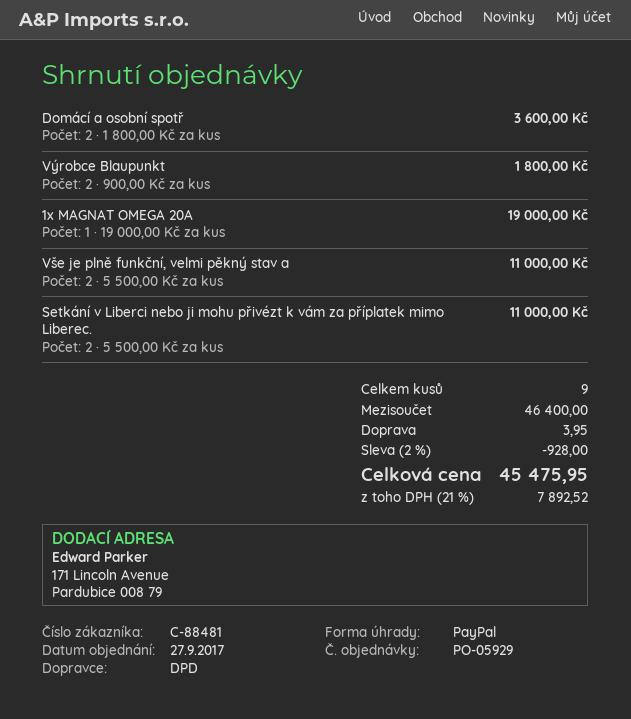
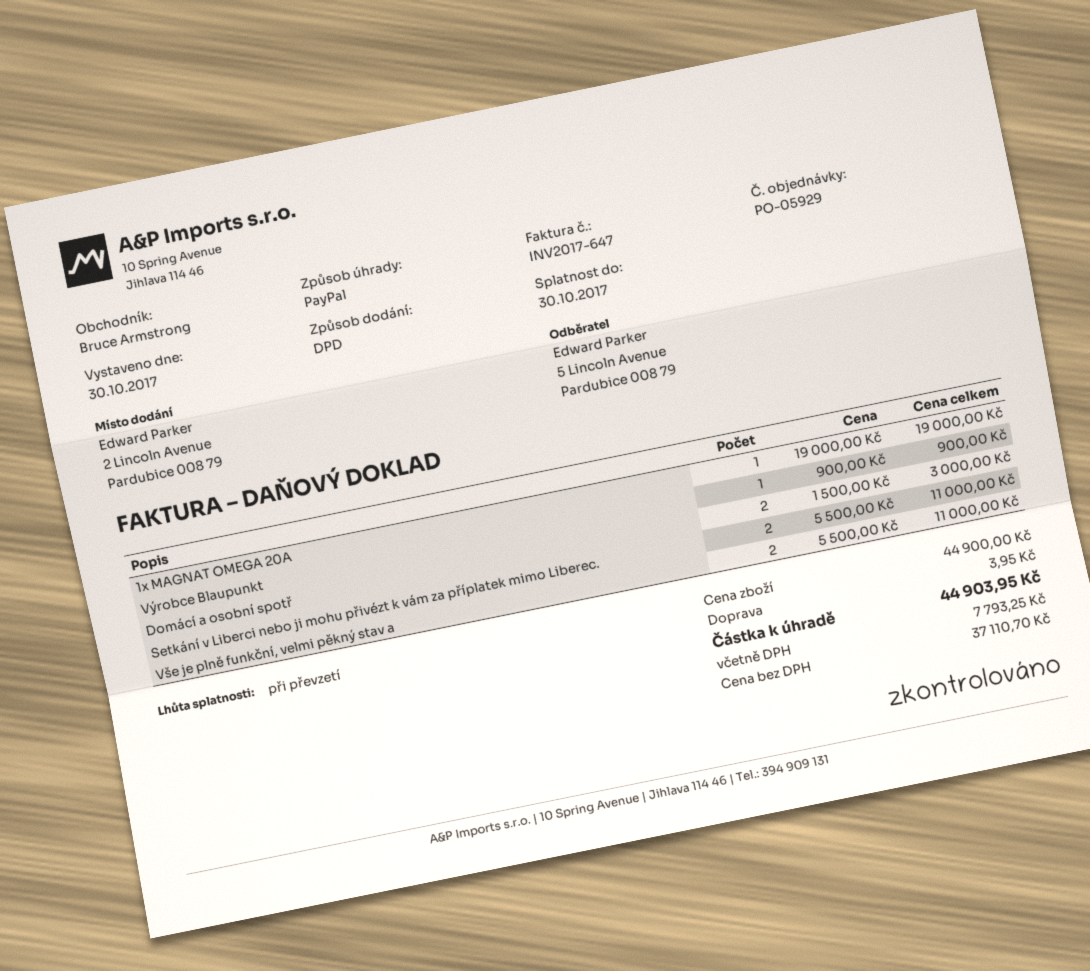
ship to: 171 Lincoln Avenue, Pardubice 008 79 -> 2 Lincoln Avenue, Pardubice 008 79
Domácí a osobní spotř: 2 x 1800.00 = 3600.00 -> 2 x 1500.00 = 3000.00
Výrobce Blaupunkt: 2 x 900.00 = 1800.00 -> 1 x 900.00 = 900.00
subtotal: 46400.00 -> 44900.00
discount: 2% = 928.00 -> none
tax: 7892.52 -> 7793.25
total: 45475.95 -> 44903.95

